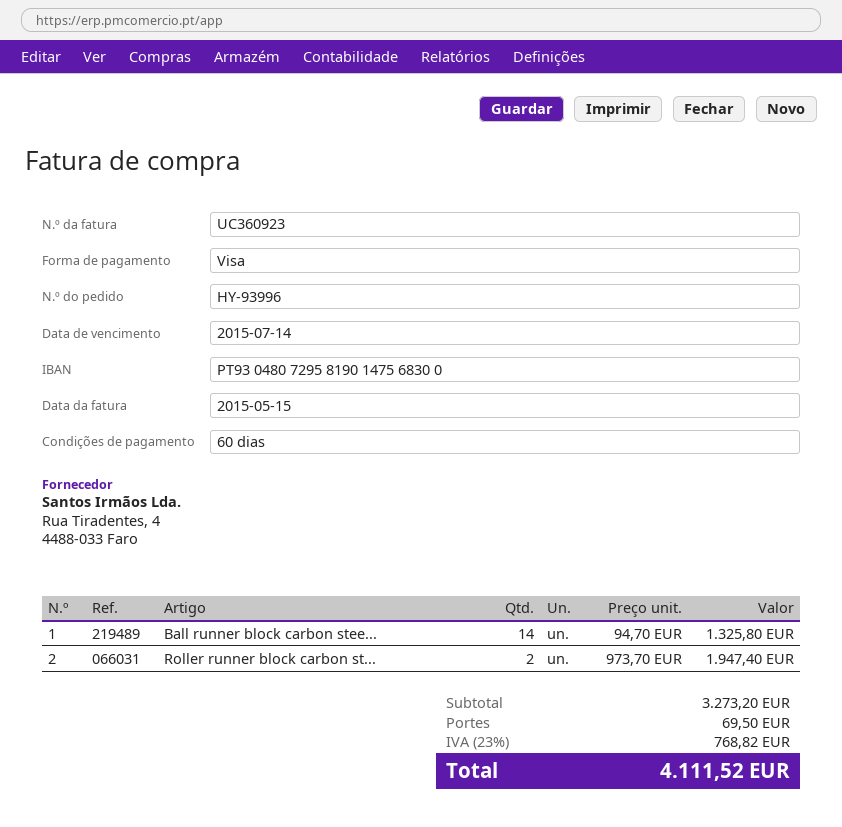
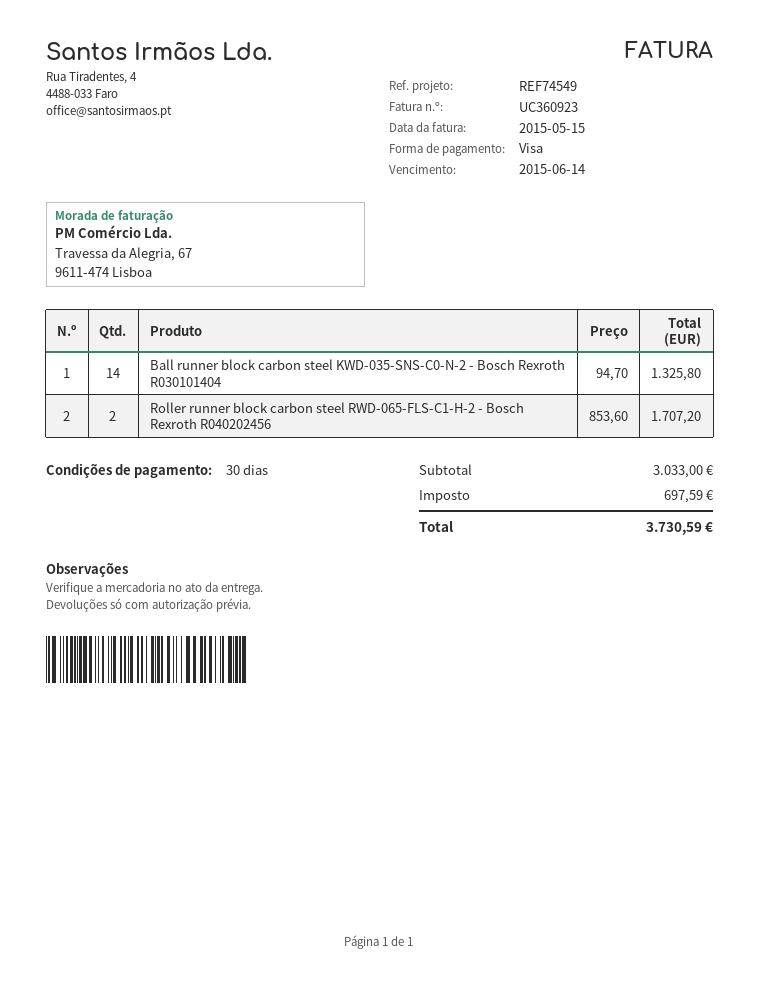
payment terms: 60 days -> 30 days
due date: 2015-07-14 -> 2015-06-14
Roller runner block carbon st...: 2 x 973.70 = 1947.40 -> 2 x 853.60 = 1707.20
subtotal: 3273.20 -> 3033.00
shipping: 69.50 -> none
tax: 768.82 -> 697.59
total: 4111.52 -> 3730.59

